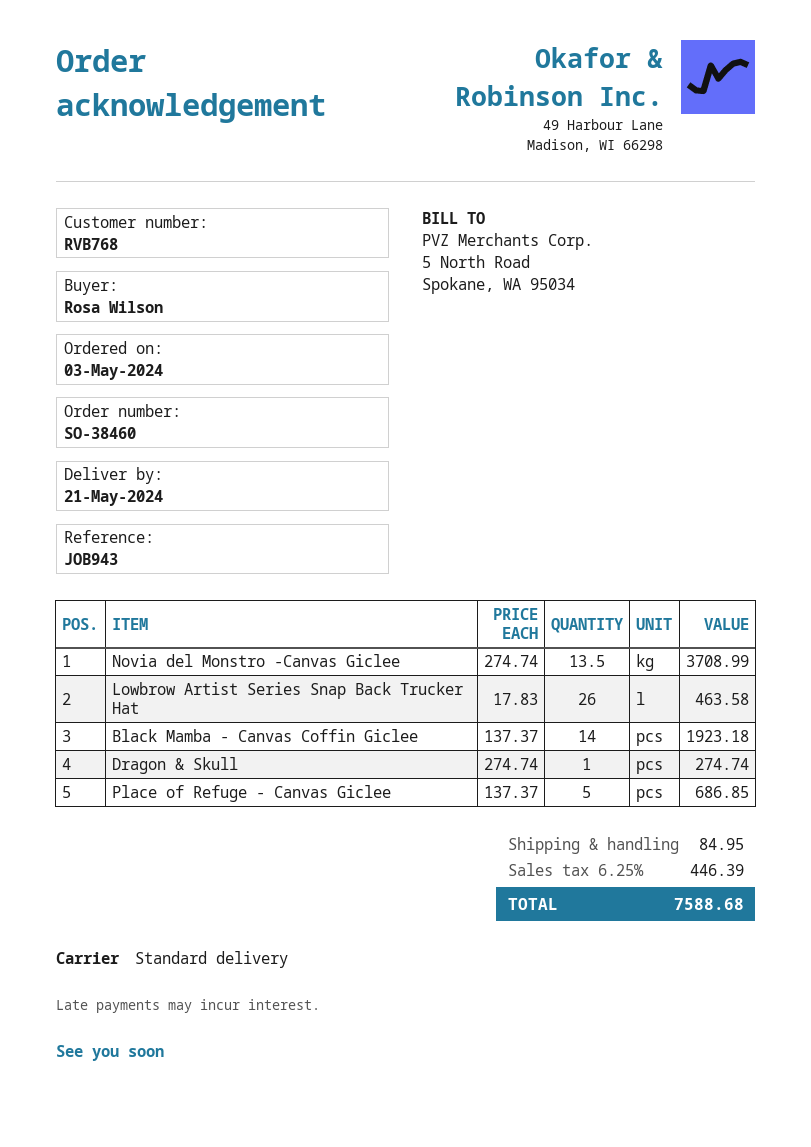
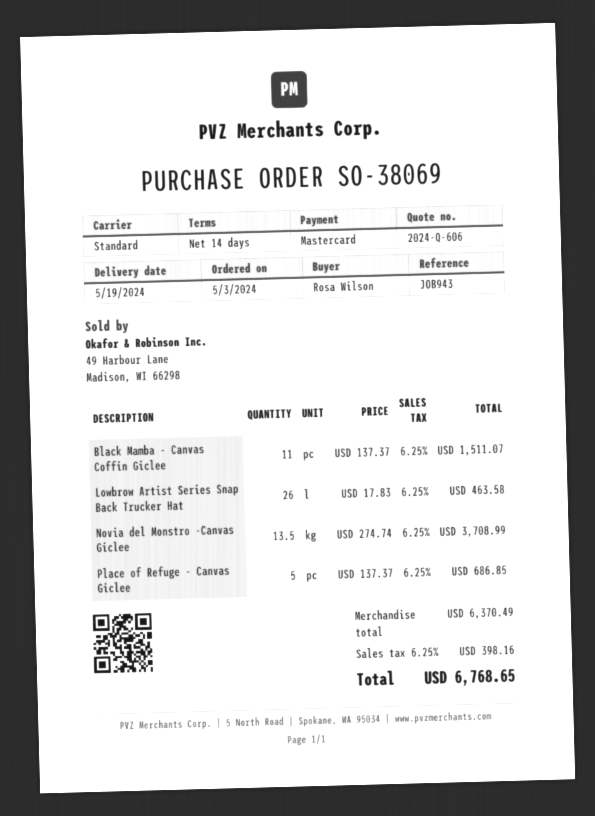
order number: SO-38460 -> SO-38069
delivery date: 2024-05-21 -> 2024-05-19
Black Mamba - Canvas Coffin Giclee: 14 x 137.37 = 1923.18 -> 11 x 137.37 = 1511.07
Dragon & Skull: 1 x 274.74 = 274.74 -> none
shipping: 84.95 -> none
tax: 6.25% = 446.39 -> 6.25% = 398.16
total: 7588.68 -> 6768.65

